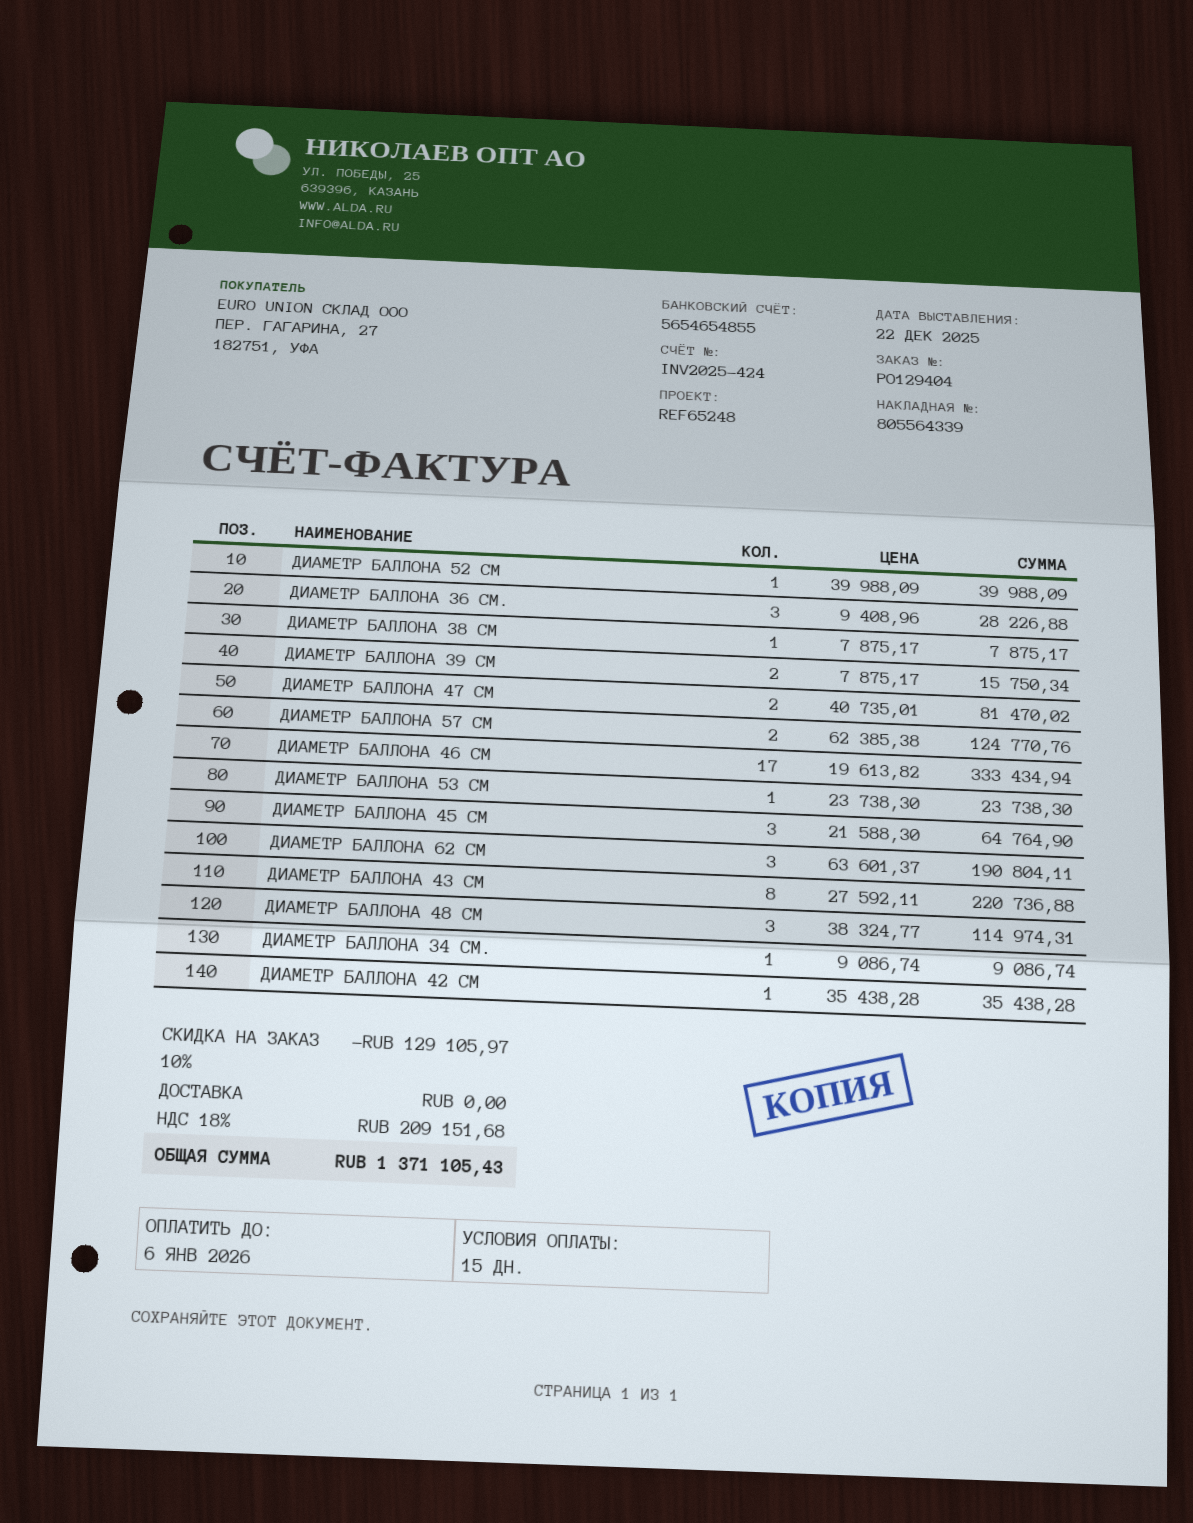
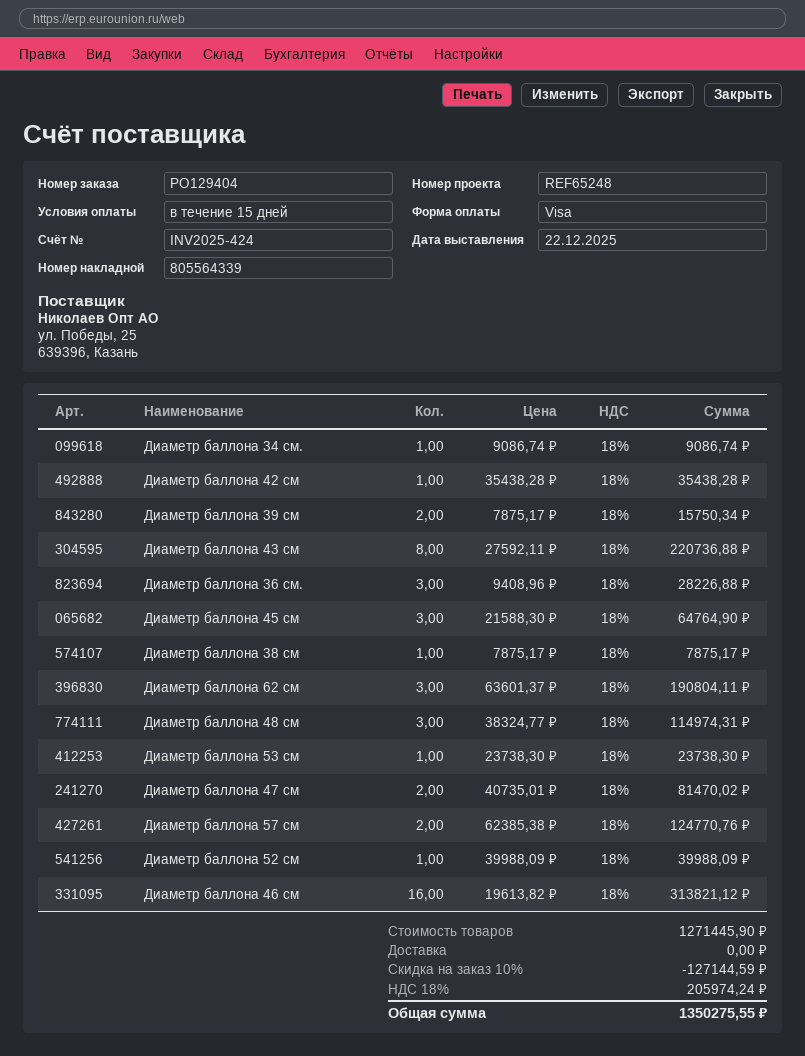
ДИАМЕТР БАЛЛОНА 46 СМ: 17 x 19613.82 = 333434.94 -> 16 x 19613.82 = 313821.12
discount: 10% = 129105.97 -> 10% = 127144.59
tax: 18% = 209151.68 -> 18% = 205974.24
total: 1371105.43 -> 1350275.55

